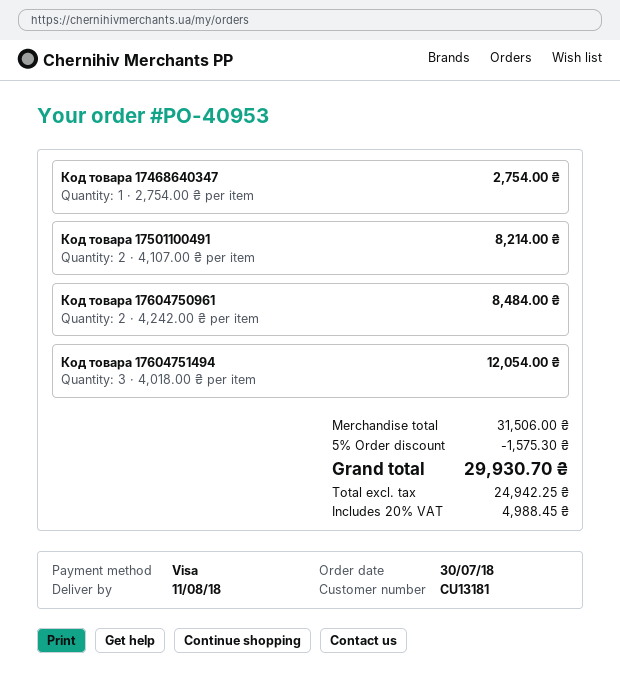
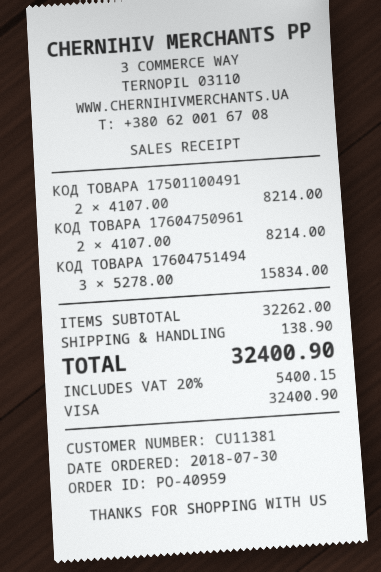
order number: PO-40953 -> PO-40959
customer number: CU13181 -> CU11381
Код товара 17468640347: 1 x 2754.00 = 2754.00 -> none
Код товара 17604750961: 2 x 4242.00 = 8484.00 -> 2 x 4107.00 = 8214.00
Код товара 17604751494: 3 x 4018.00 = 12054.00 -> 3 x 5278.00 = 15834.00
subtotal: 31506.00 -> 32262.00
discount: 5% = 1575.30 -> none
shipping: none -> 138.90
tax: 20% = 4988.45 -> 20% = 5400.15
total: 29930.70 -> 32400.90

